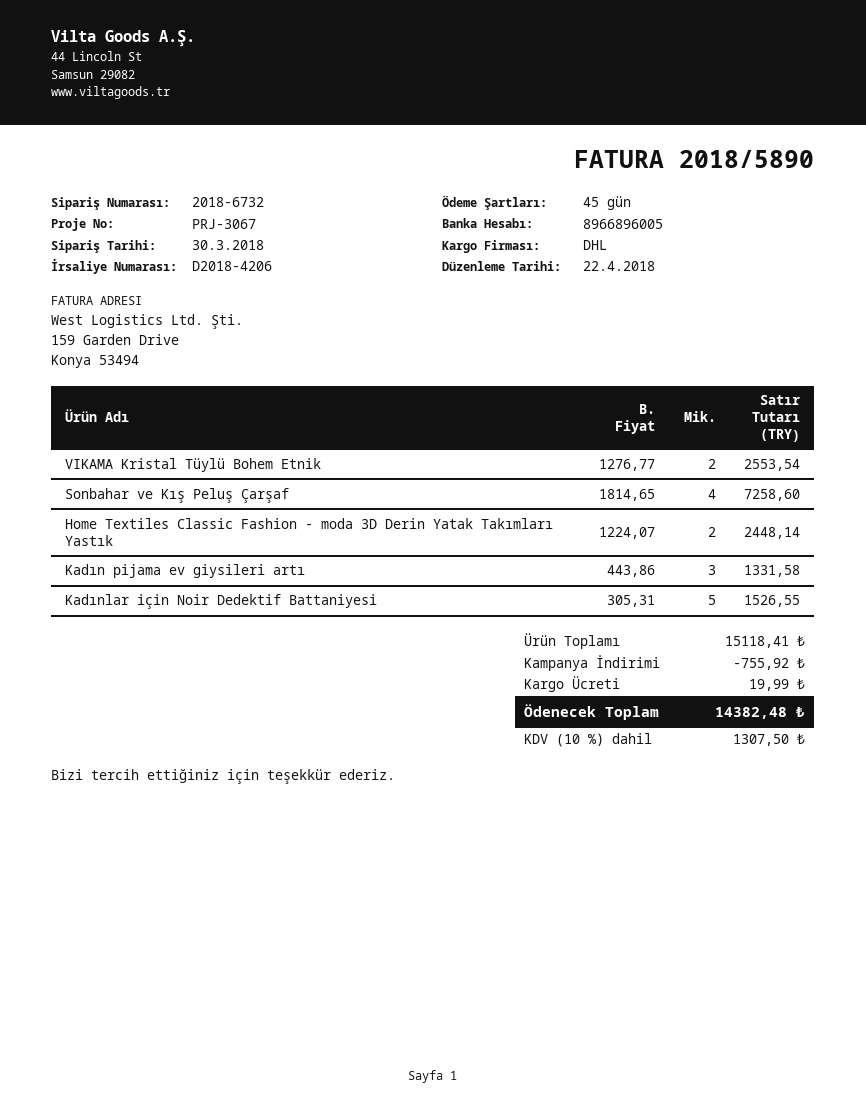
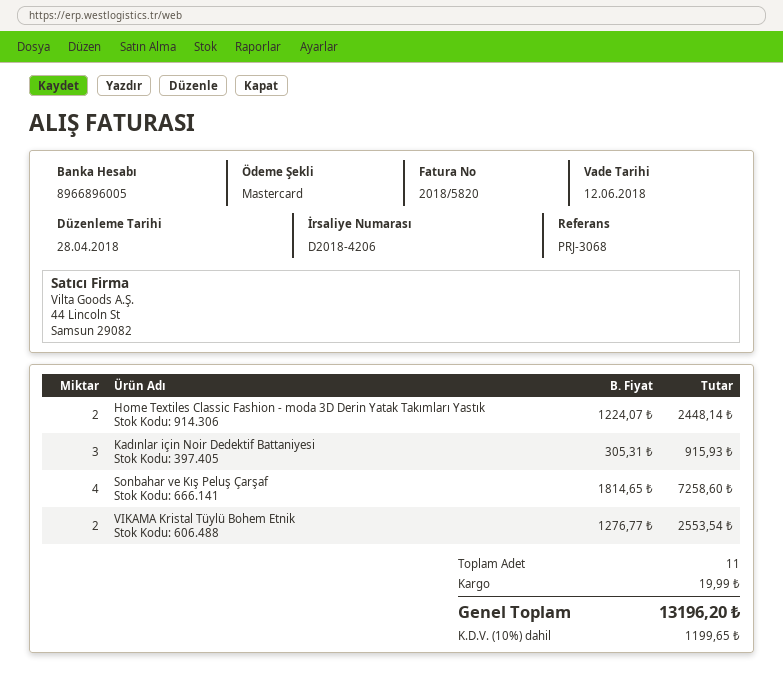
invoice number: 2018/5890 -> 2018/5820
invoice date: 2018-04-22 -> 2018-04-28
reference: PRJ-3067 -> PRJ-3068
Kadın pijama ev giysileri artı: 3 x 443.86 = 1331.58 -> none
Kadınlar için Noir Dedektif Battaniyesi: 5 x 305.31 = 1526.55 -> 3 x 305.31 = 915.93
discount: 755.92 -> none
tax: 10% = 1307.50 -> 10% = 1199.65
total: 14382.48 -> 13196.20

